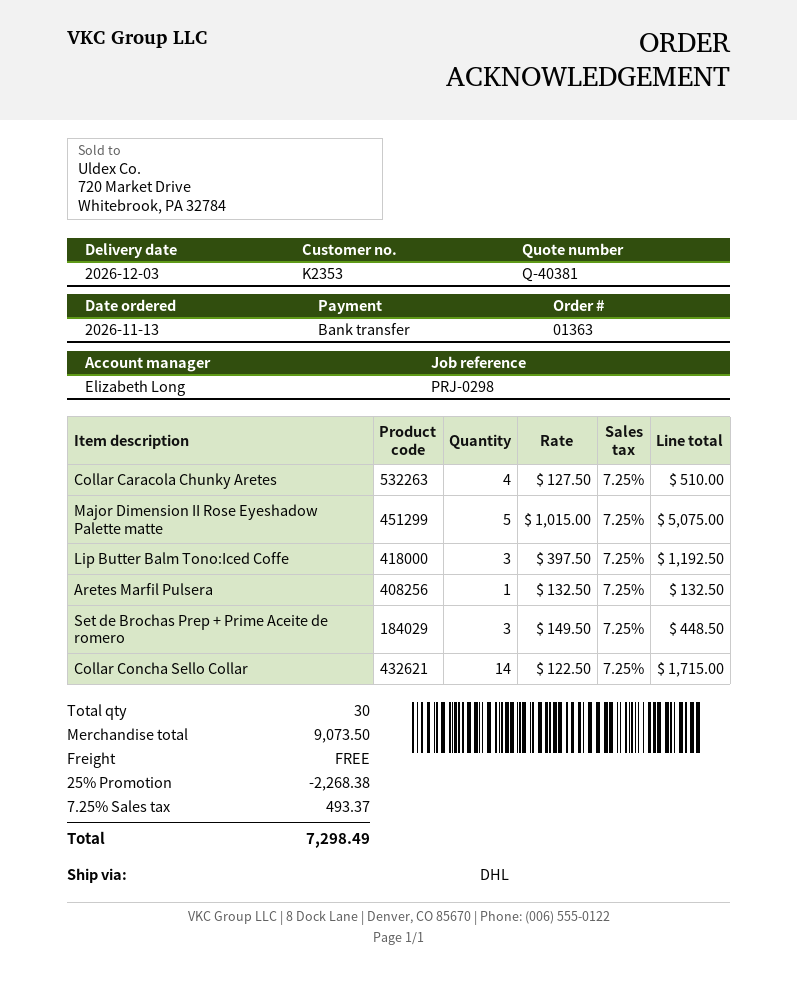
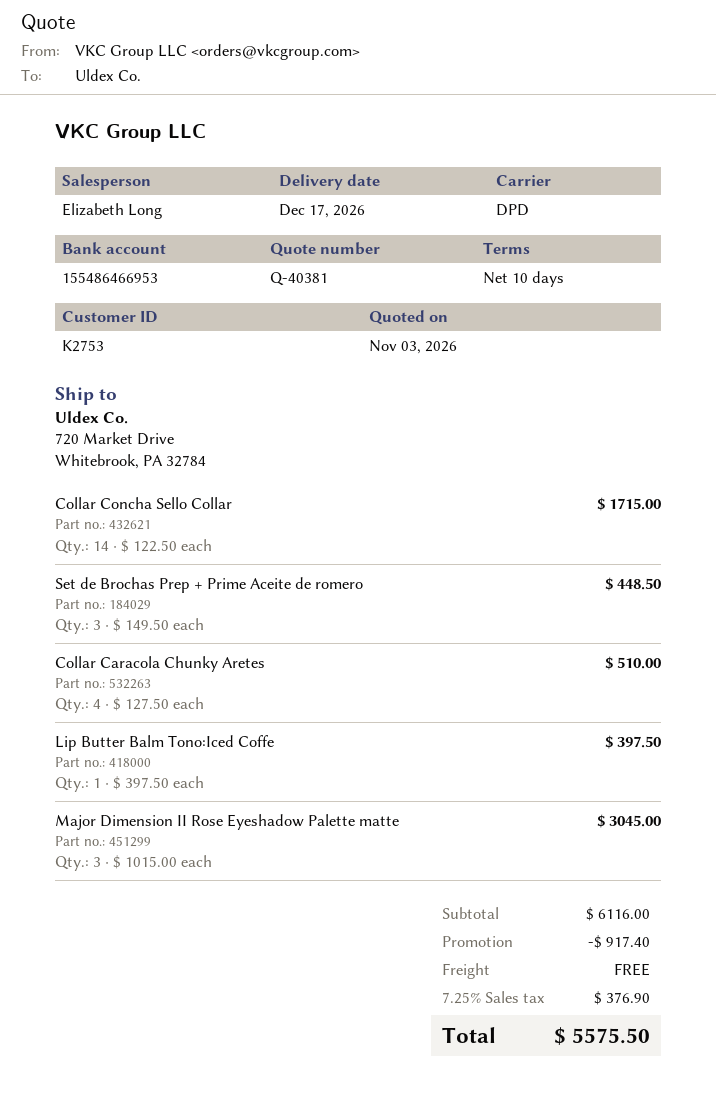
delivery date: 2026-12-03 -> 2026-12-17
customer number: K2353 -> K2753
shipping method: DHL -> DPD
Major Dimension II Rose Eyeshadow Palette matte: 5 x 1015.00 = 5075.00 -> 3 x 1015.00 = 3045.00
Lip Butter Balm Tono:Iced Coffe: 3 x 397.50 = 1192.50 -> 1 x 397.50 = 397.50
Aretes Marfil Pulsera: 1 x 132.50 = 132.50 -> none
subtotal: 9073.50 -> 6116.00
discount: 2268.38 -> 917.40
tax: 7.25% = 493.37 -> 7.25% = 376.90
total: 7298.49 -> 5575.50

